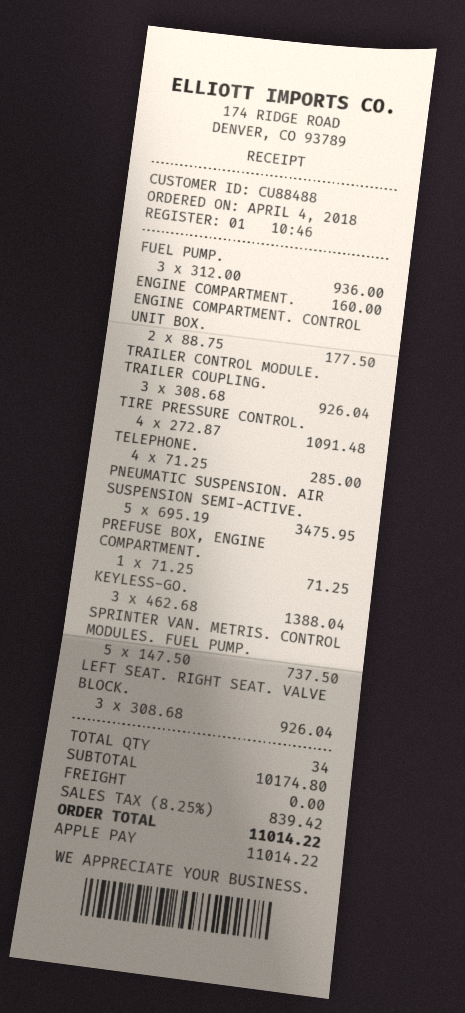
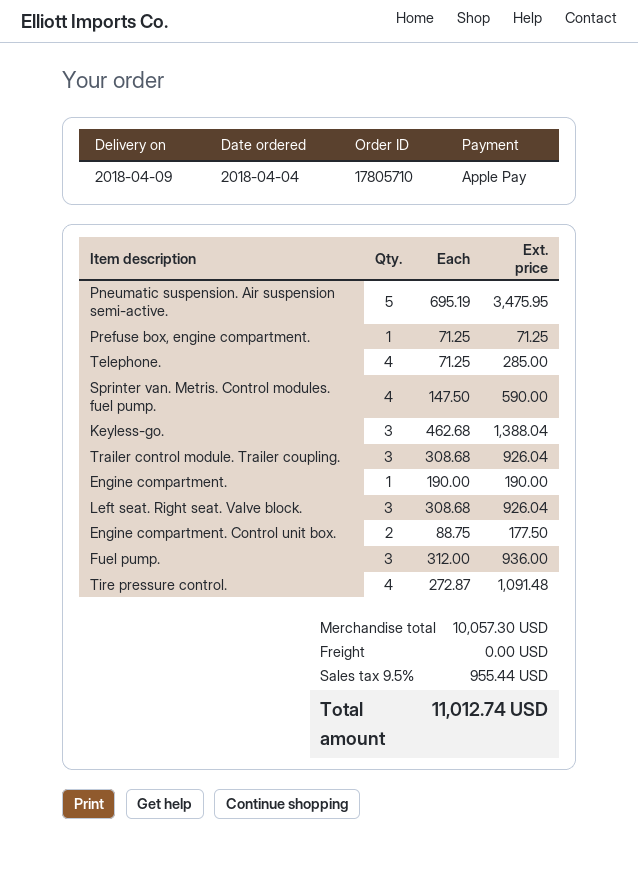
ENGINE COMPARTMENT.: 1 x 160.00 = 160.00 -> 1 x 190.00 = 190.00
SPRINTER VAN. METRIS. CONTROL MODULES. FUEL PUMP.: 5 x 147.50 = 737.50 -> 4 x 147.50 = 590.00
subtotal: 10174.80 -> 10057.30
tax: 8.25% = 839.42 -> 9.5% = 955.44
total: 11014.22 -> 11012.74

